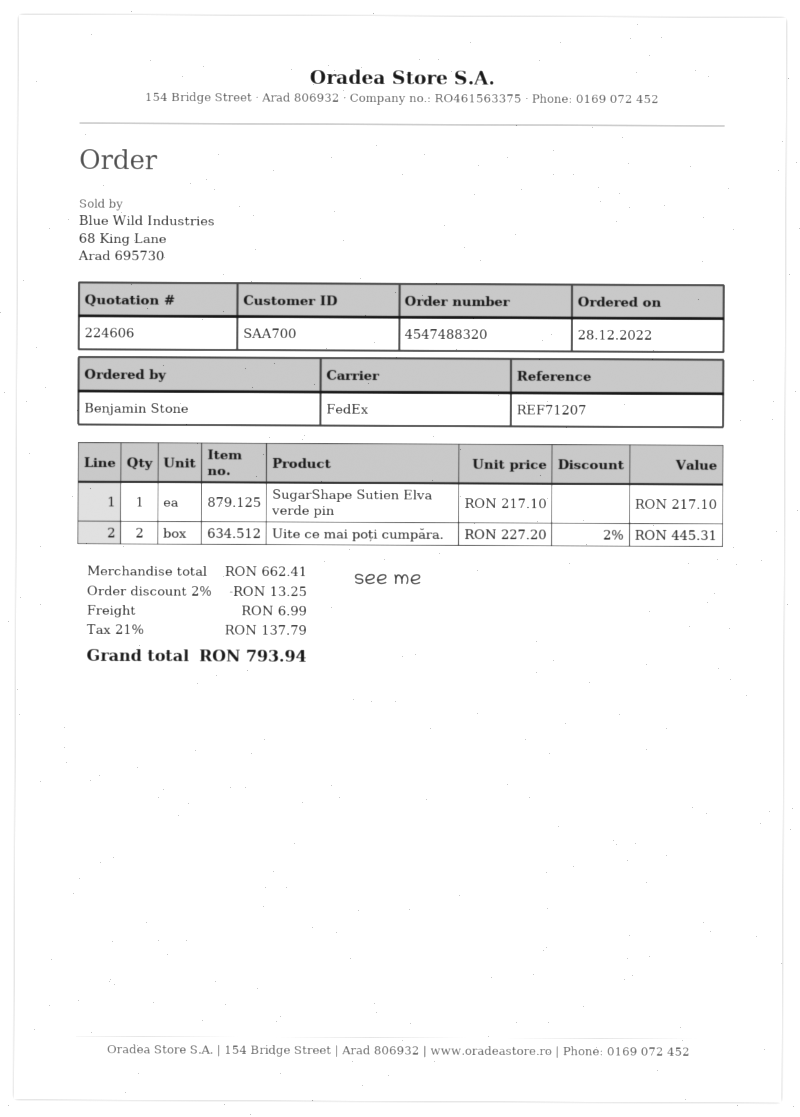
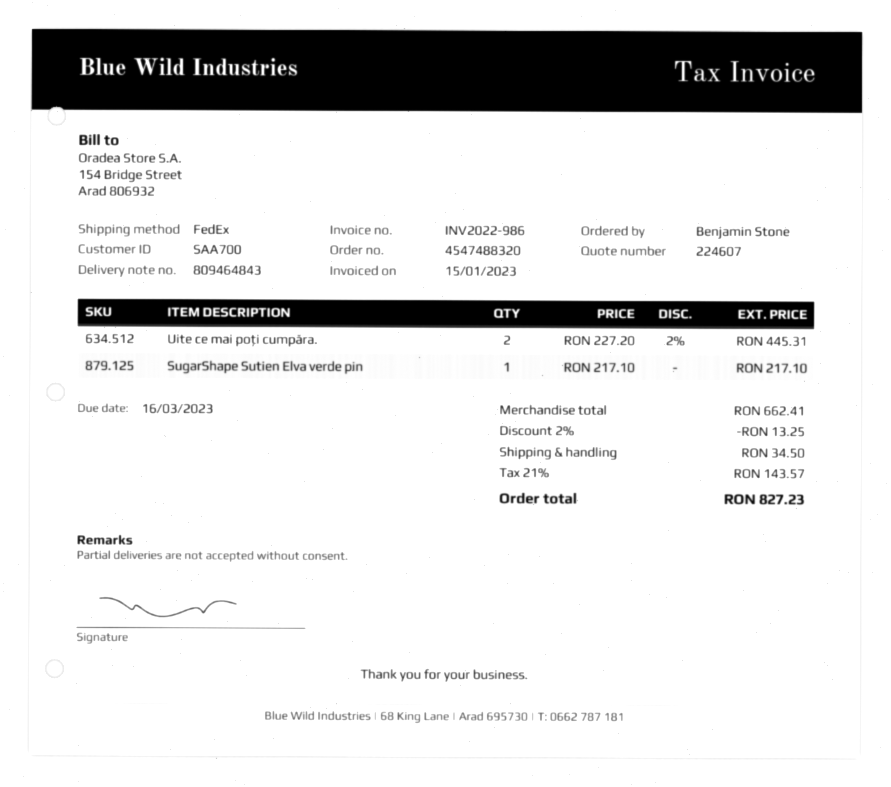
quote number: 224606 -> 224607
shipping: 6.99 -> 34.50
tax: 21% = 137.79 -> 21% = 143.57
total: 793.94 -> 827.23

